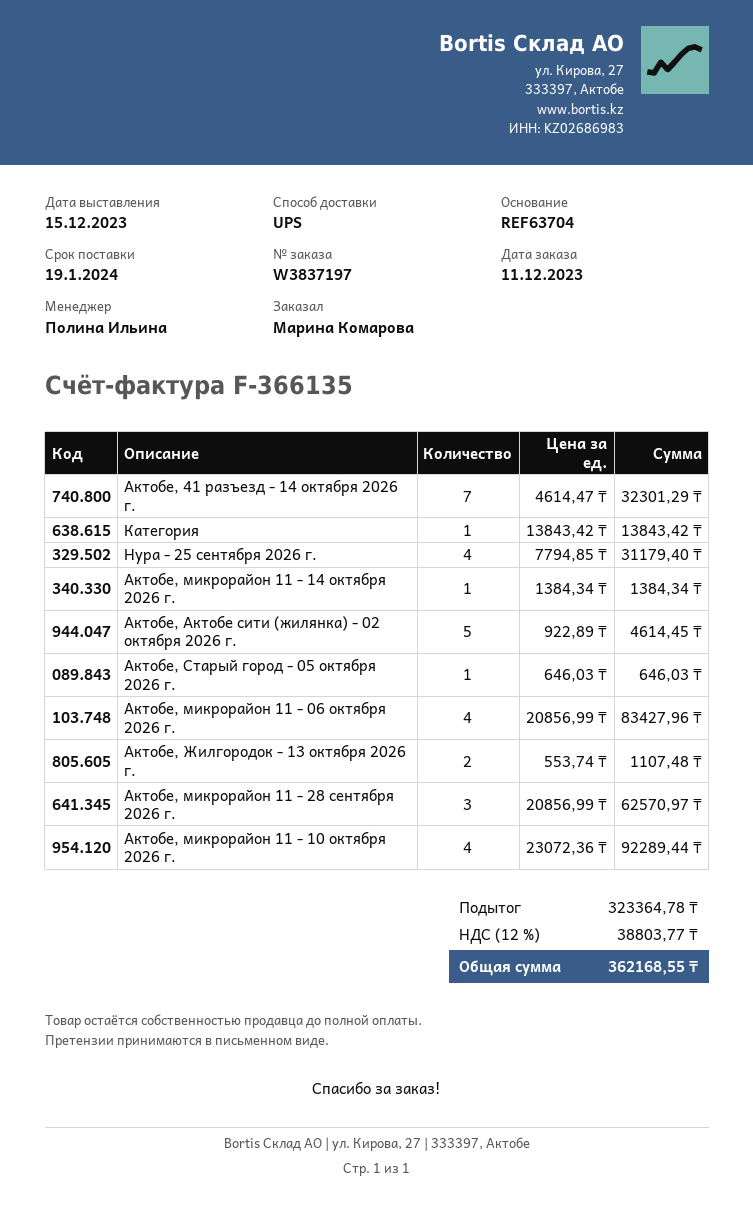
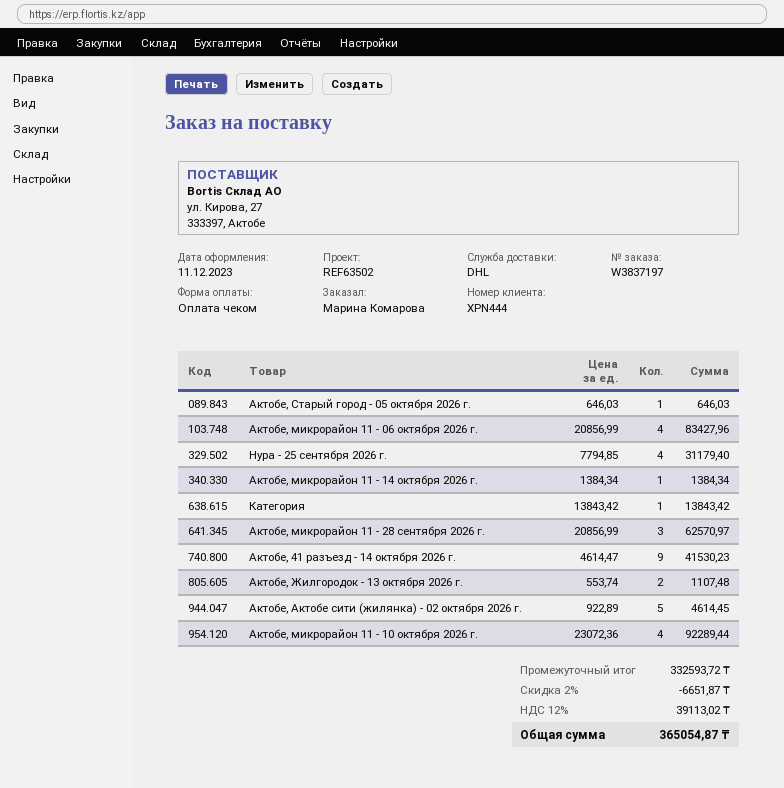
reference: REF63704 -> REF63502
shipping method: UPS -> DHL
Актобе, 41 разъезд - 14 октября 2026 г.: 7 x 4614.47 = 32301.29 -> 9 x 4614.47 = 41530.23
subtotal: 323364.78 -> 332593.72
discount: none -> 2% = 6651.87
tax: 12% = 38803.77 -> 12% = 39113.02
total: 362168.55 -> 365054.87

